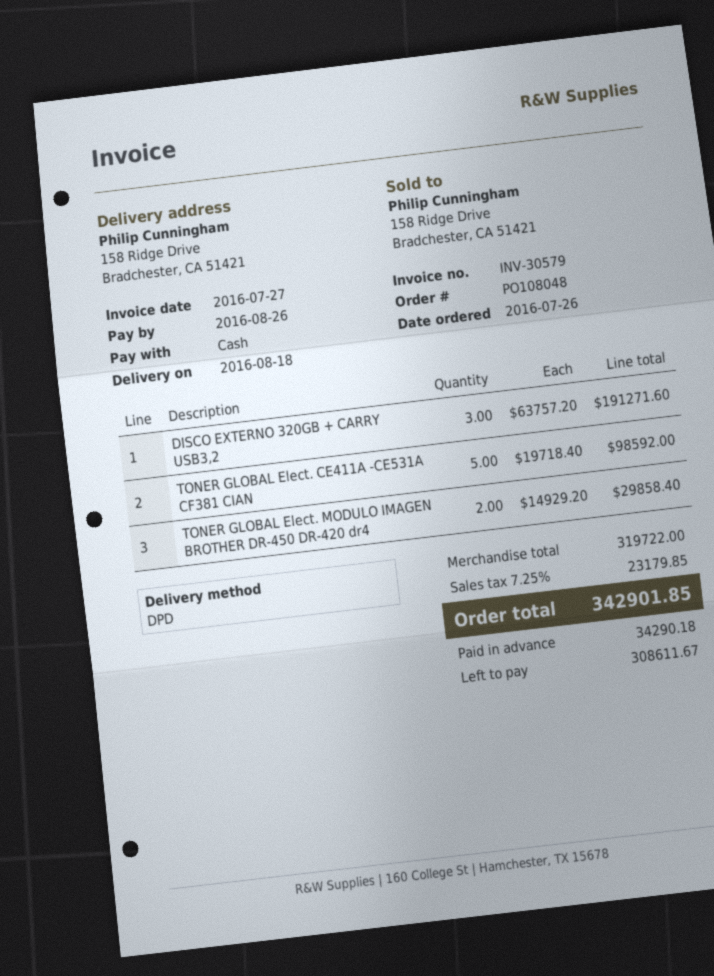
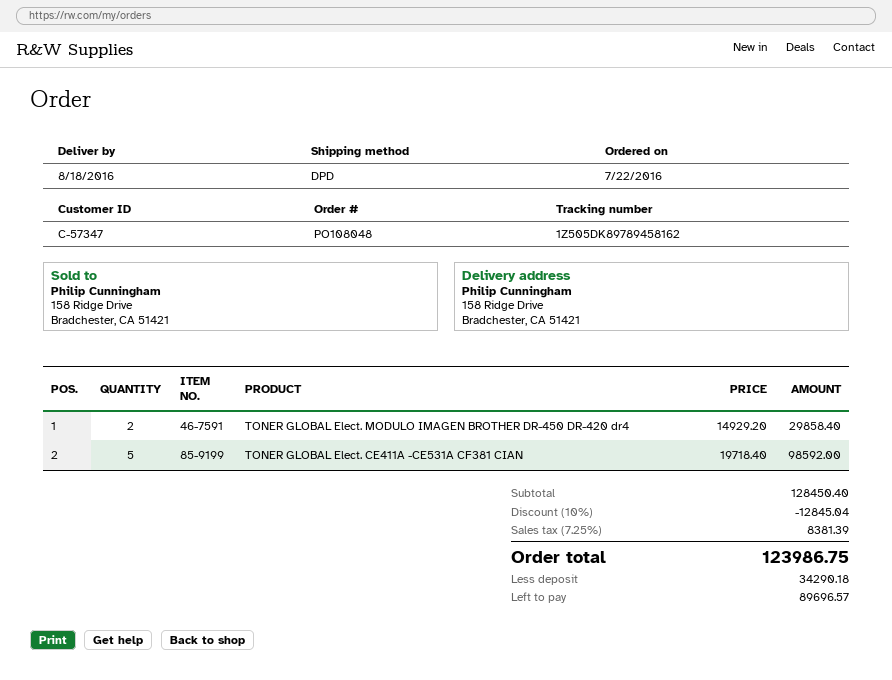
order date: 2016-07-26 -> 2016-07-22
DISCO EXTERNO 320GB + CARRY USB3,2: 3 x 63757.20 = 191271.60 -> none
subtotal: 319722.00 -> 128450.40
discount: none -> 10% = 12845.04
tax: 7.25% = 23179.85 -> 7.25% = 8381.39
total: 342901.85 -> 123986.75
balance: 308611.67 -> 89696.57

